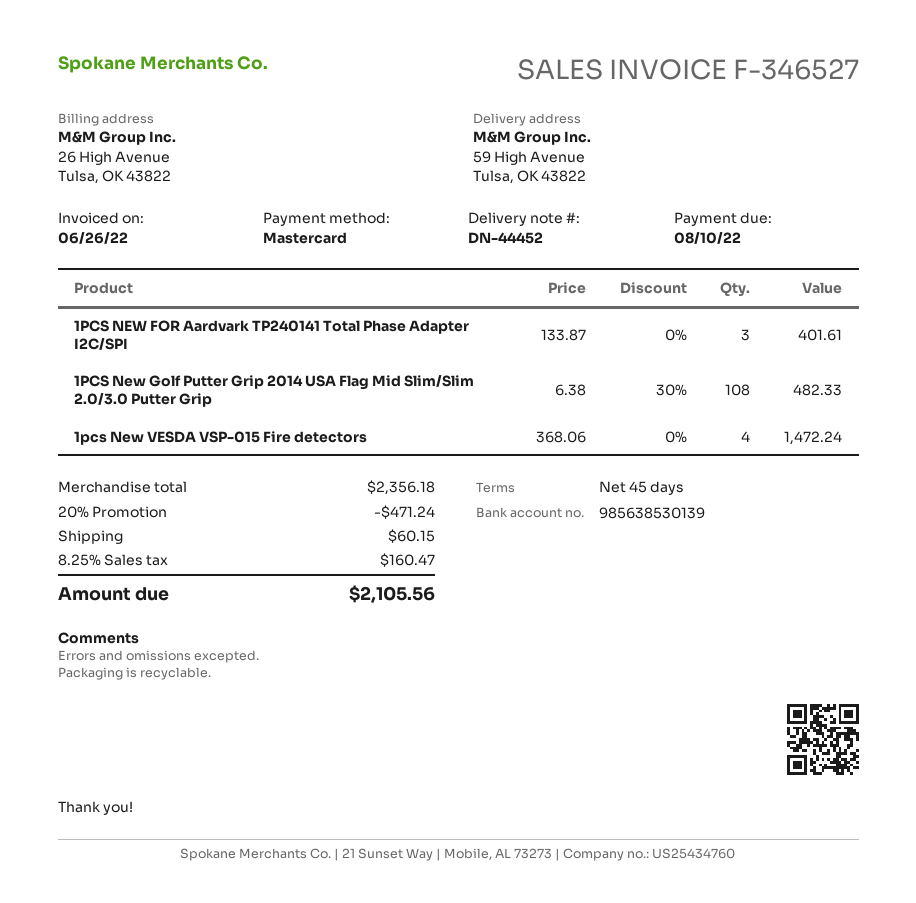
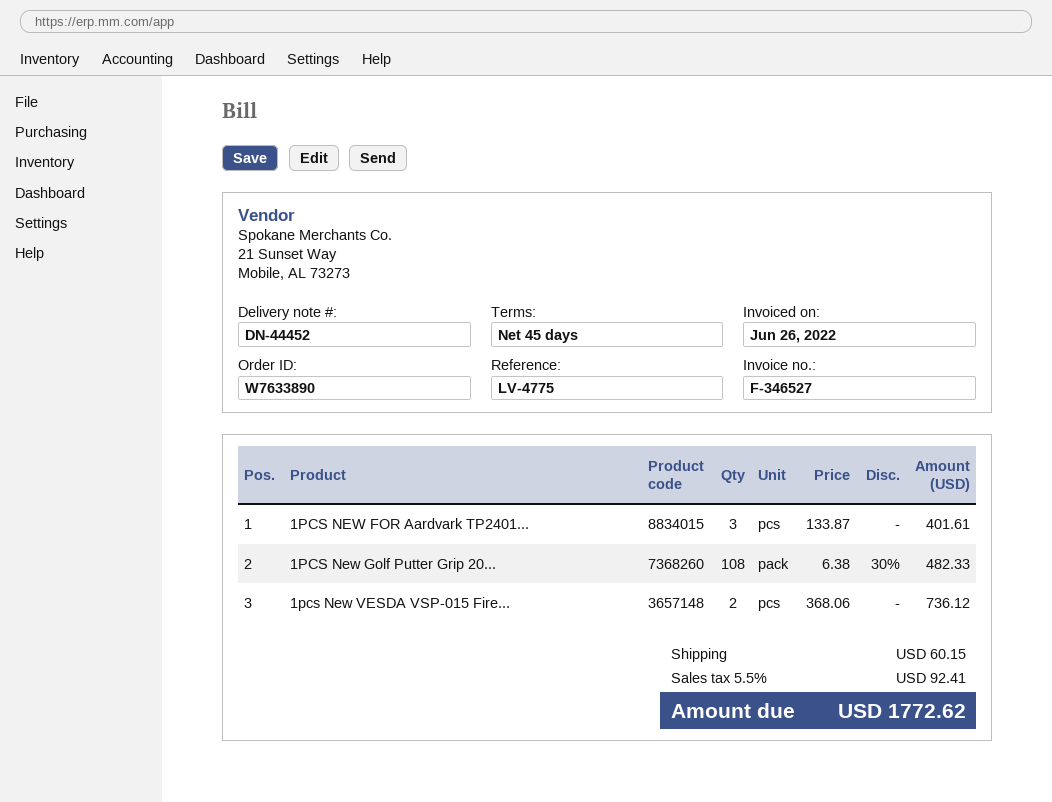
1pcs New VESDA VSP-015 Fire detectors: 4 x 368.06 = 1472.24 -> 2 x 368.06 = 736.12
discount: 20% = 471.24 -> none
tax: 8.25% = 160.47 -> 5.5% = 92.41
total: 2105.56 -> 1772.62

